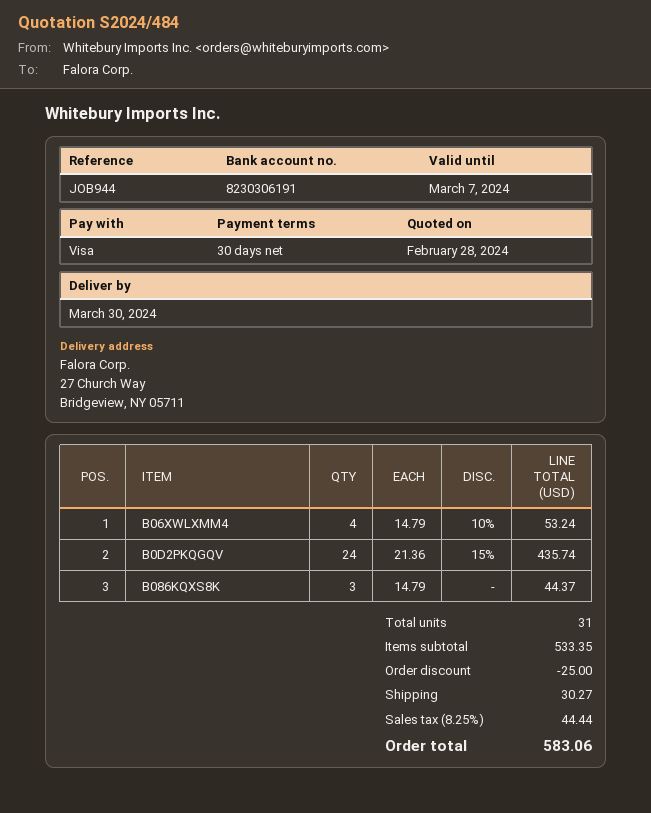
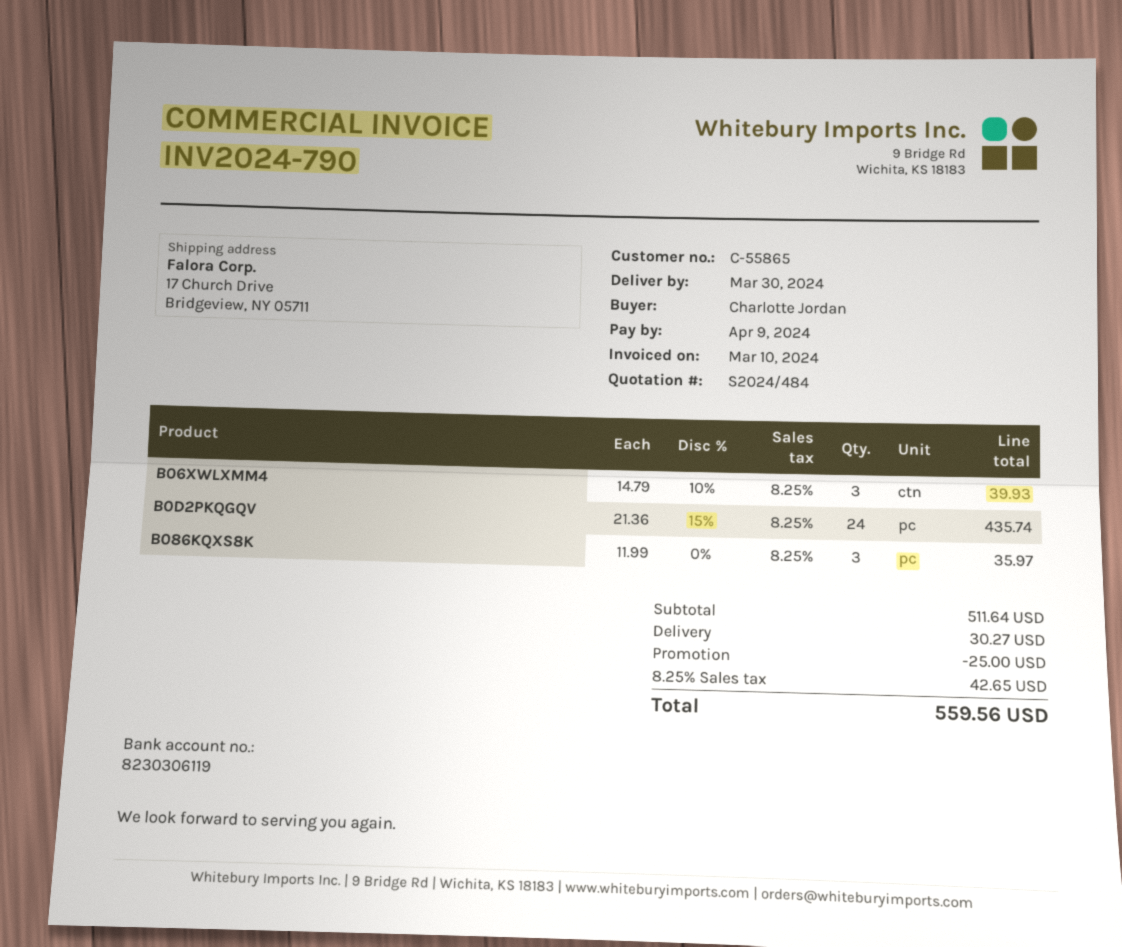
bank account: 8230306191 -> 8230306119
ship to: 27 Church Way, Bridgeview, NY 05711 -> 17 Church Drive, Bridgeview, NY 05711
B06XWLXMM4: 4 x 14.79 - 10% = 53.24 -> 3 x 14.79 - 10% = 39.93
B086KQXS8K: 3 x 14.79 = 44.37 -> 3 x 11.99 = 35.97
subtotal: 533.35 -> 511.64
tax: 8.25% = 44.44 -> 8.25% = 42.65
total: 583.06 -> 559.56

